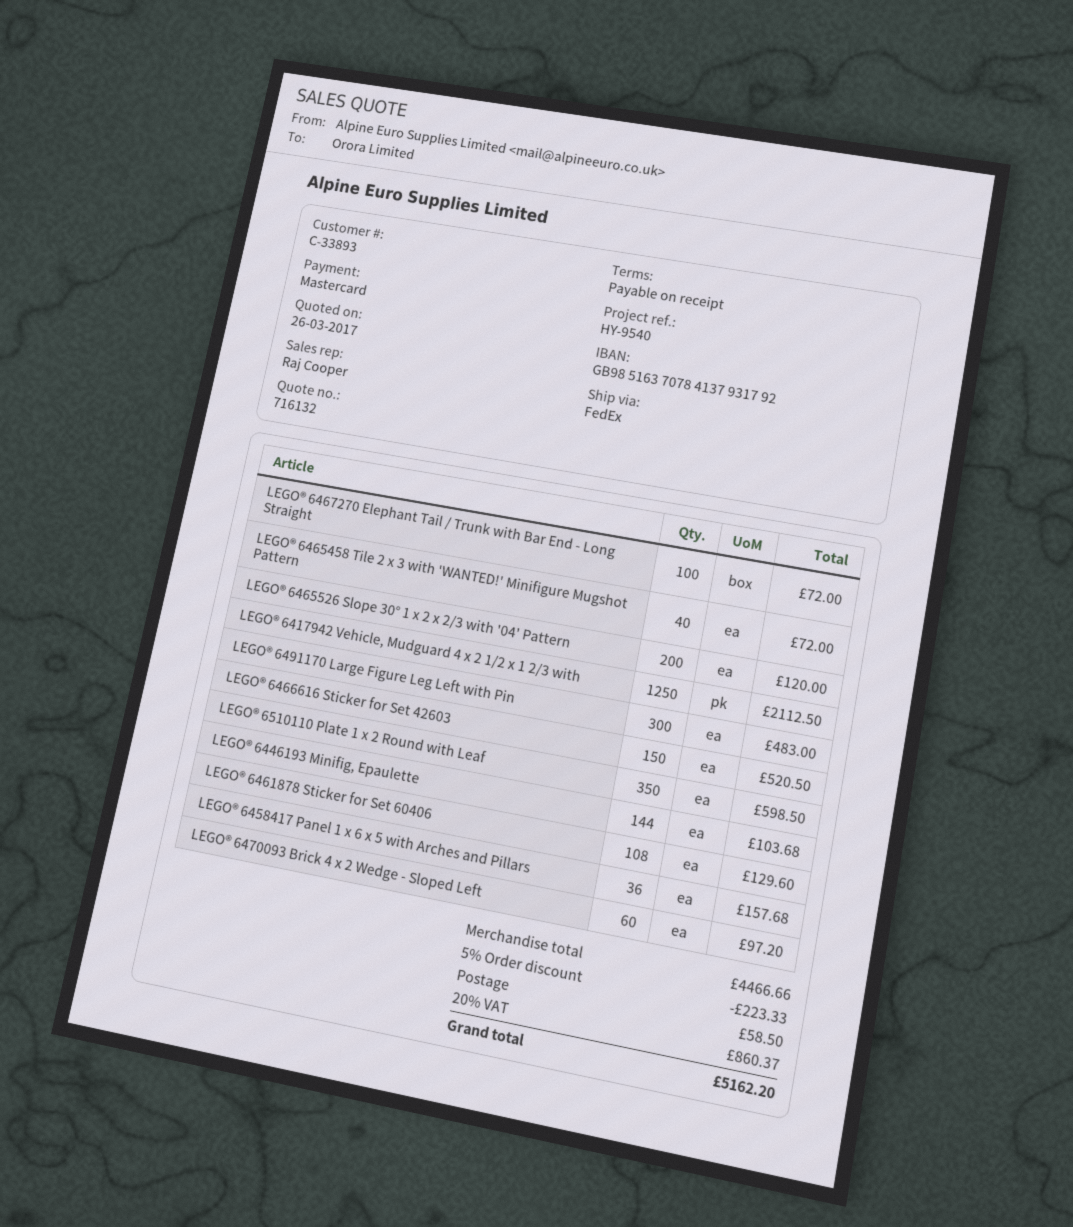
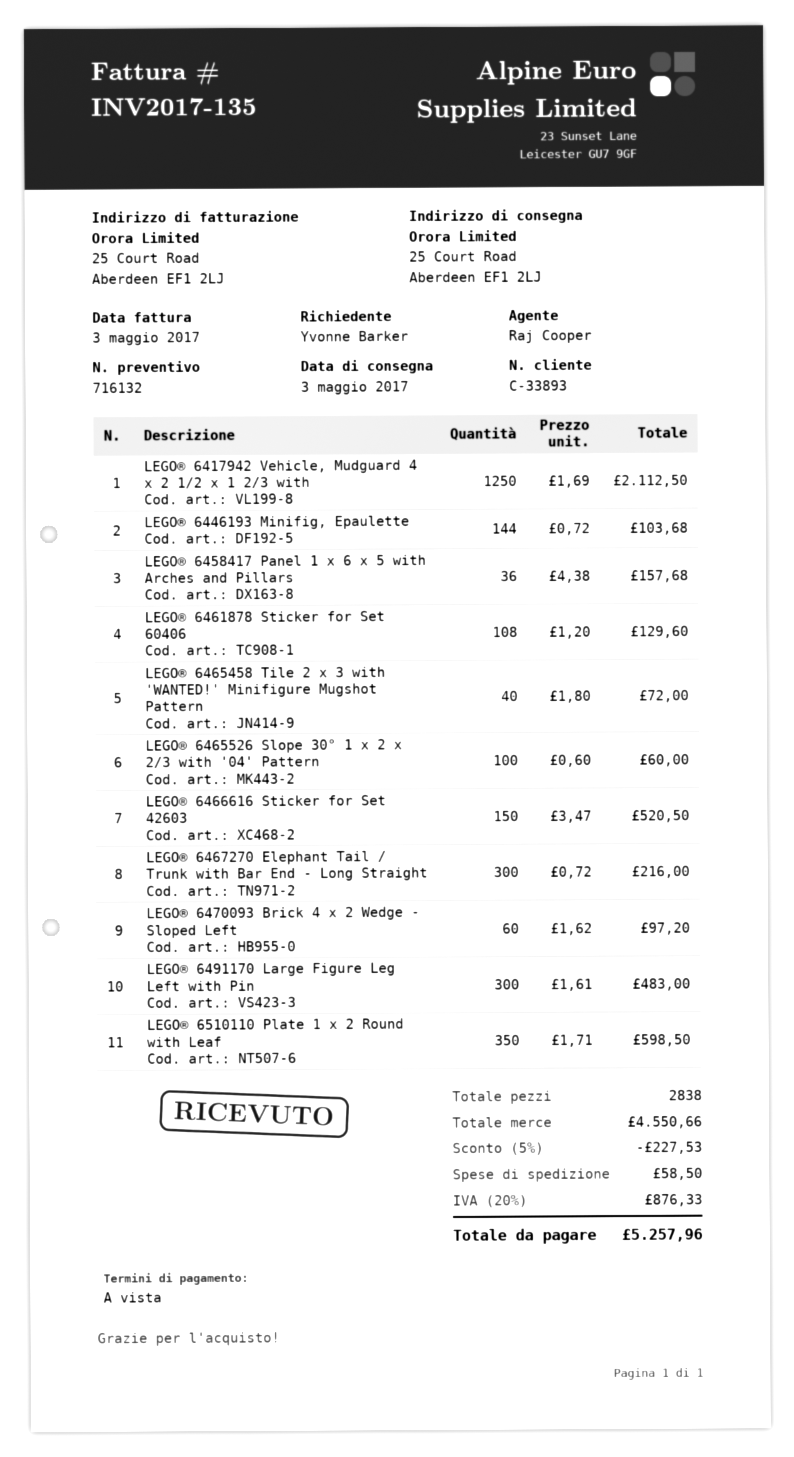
LEGO® 6467270 Elephant Tail / Trunk with Bar End - Long Straight: 100 for 72.00 -> 300 for 216.00
LEGO® 6465526 Slope 30° 1 x 2 x 2/3 with '04' Pattern: 200 for 120.00 -> 100 for 60.00
subtotal: 4466.66 -> 4550.66
discount: 5% = 223.33 -> 5% = 227.53
tax: 20% = 860.37 -> 20% = 876.33
total: 5162.20 -> 5257.96

